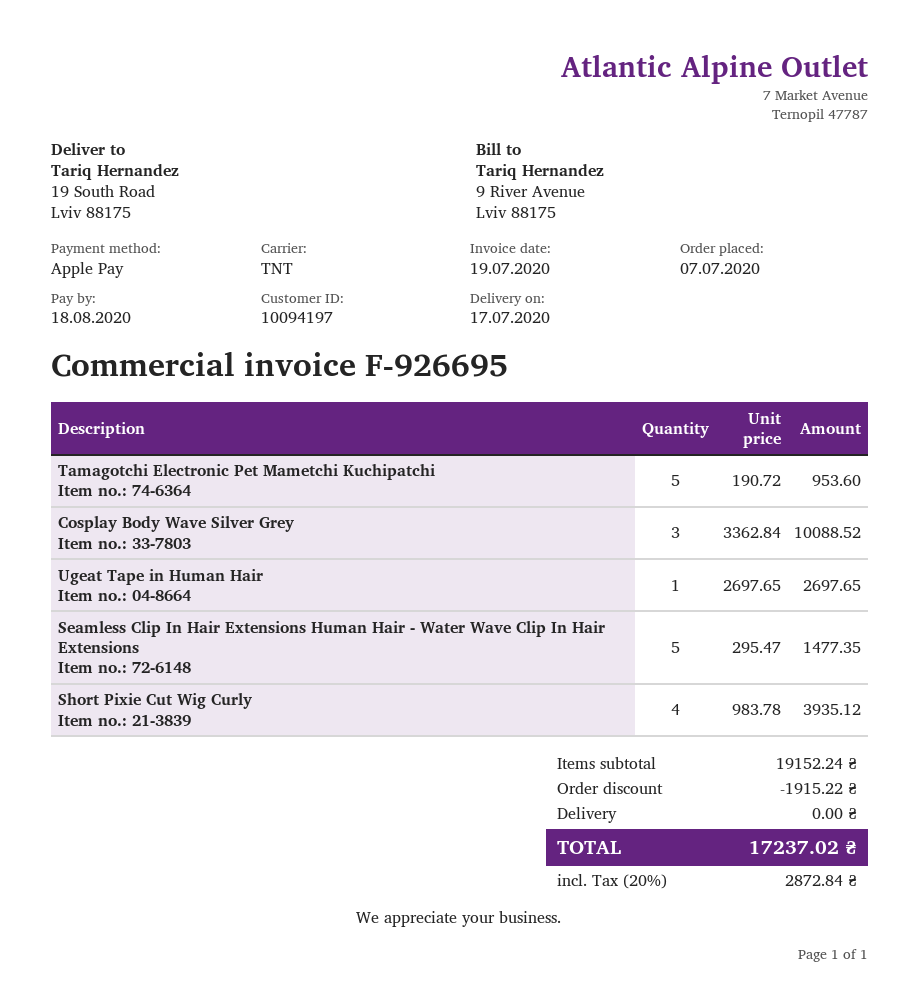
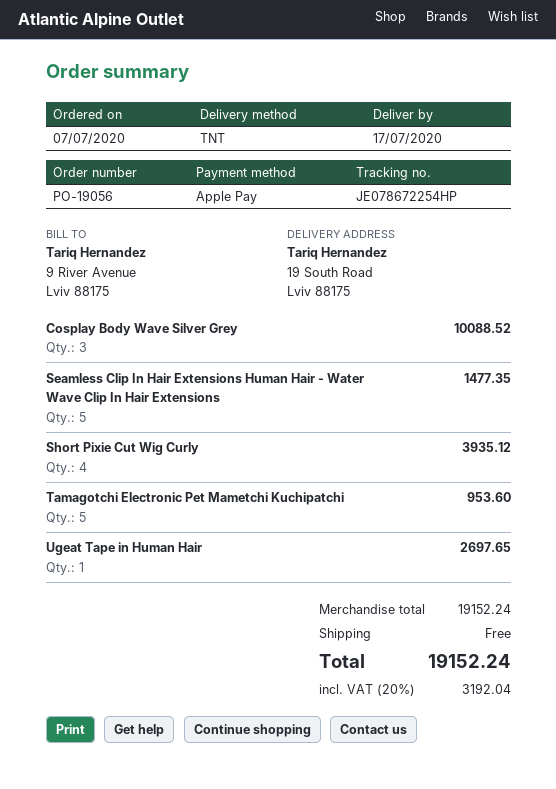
discount: 1915.22 -> none
tax: 20% = 2872.84 -> 20% = 3192.04
total: 17237.02 -> 19152.24

